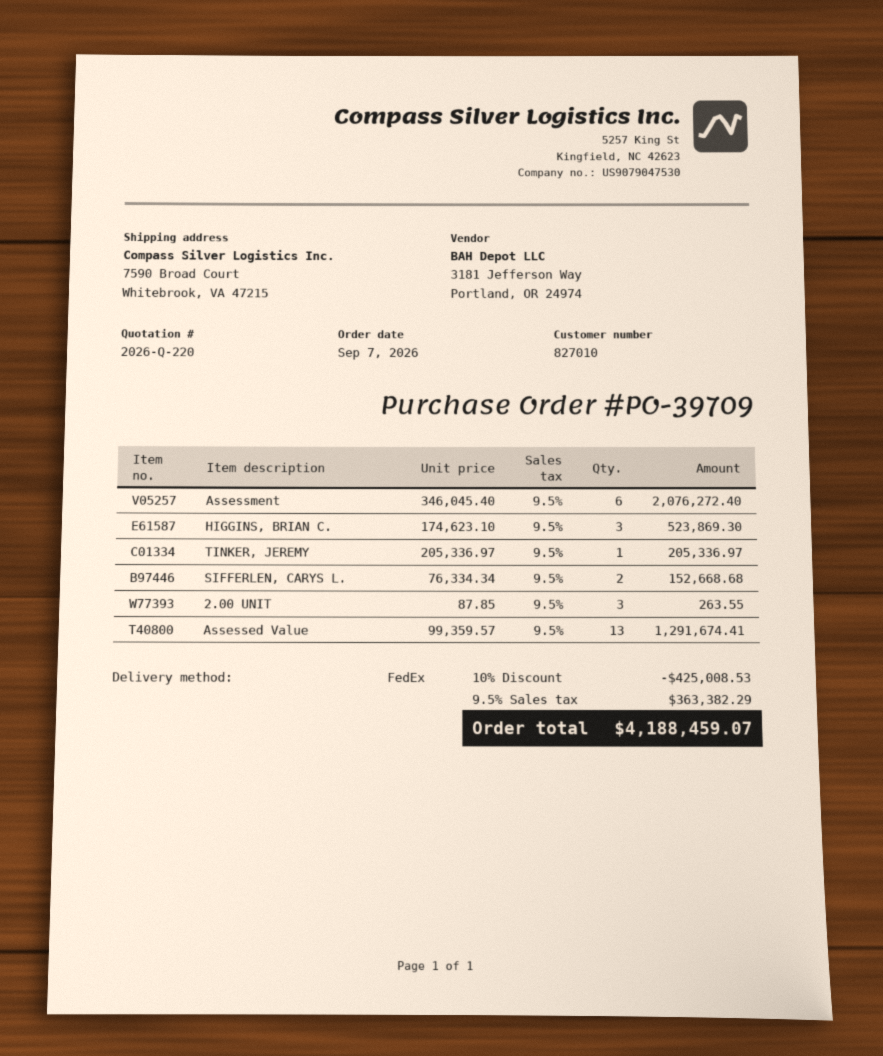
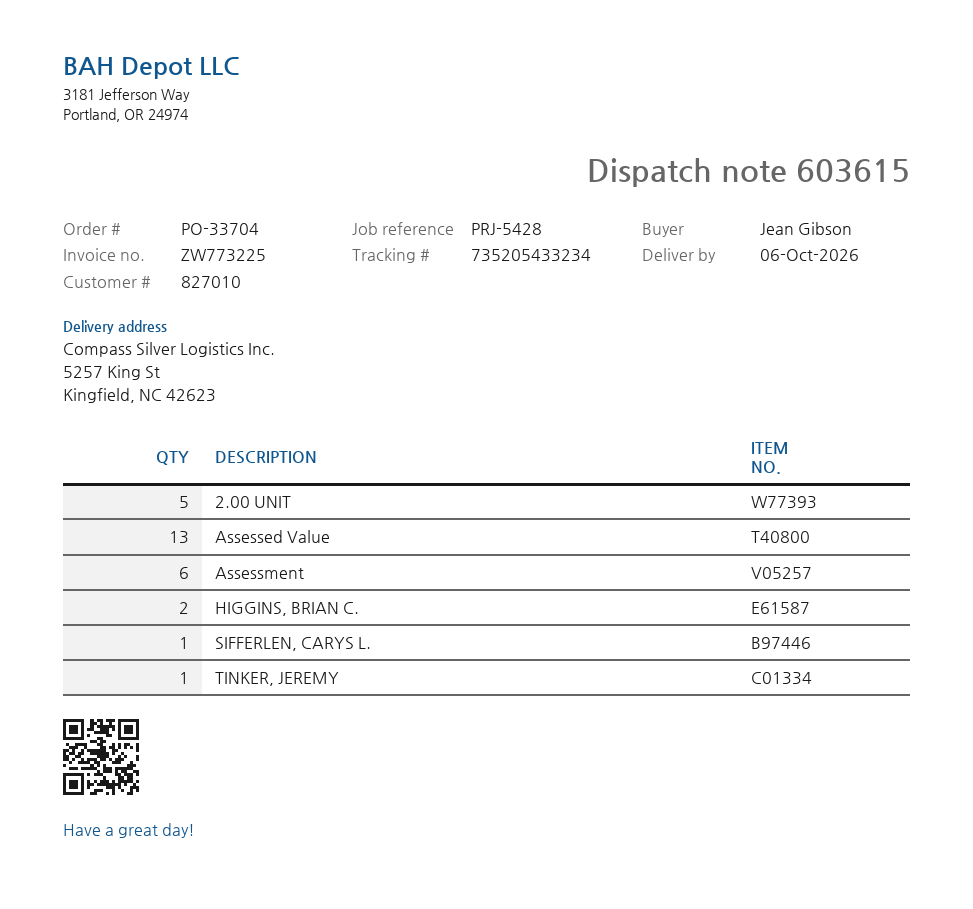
order number: PO-39709 -> PO-33704
ship to: 7590 Broad Court, Whitebrook, VA 47215 -> 5257 King St, Kingfield, NC 42623
HIGGINS, BRIAN C.: 3 -> 2
SIFFERLEN, CARYS L.: 2 -> 1
2.00 UNIT: 3 -> 5

